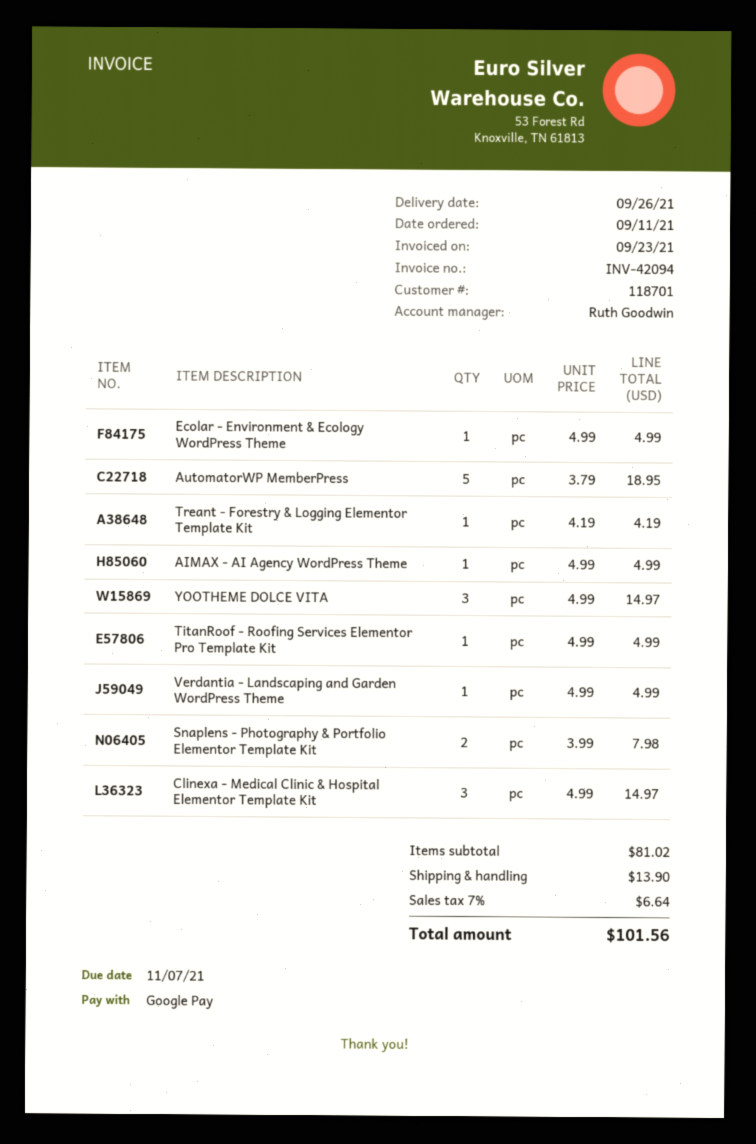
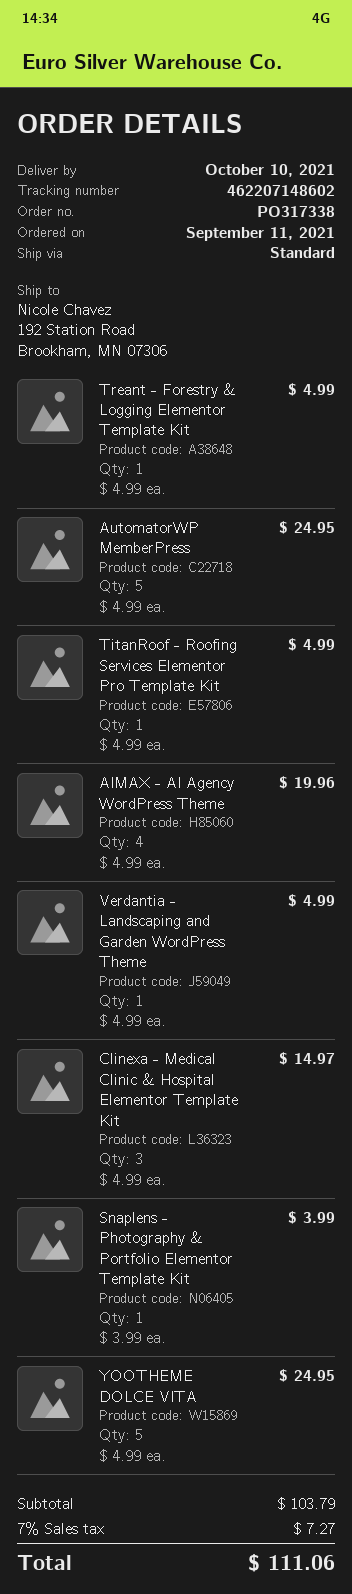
delivery date: 2021-09-26 -> 2021-10-10
Ecolar - Environment & Ecology WordPress Theme: 1 x 4.99 = 4.99 -> none
AutomatorWP MemberPress: 5 x 3.79 = 18.95 -> 5 x 4.99 = 24.95
Treant - Forestry & Logging Elementor Template Kit: 1 x 4.19 = 4.19 -> 1 x 4.99 = 4.99
AIMAX - AI Agency WordPress Theme: 1 x 4.99 = 4.99 -> 4 x 4.99 = 19.96
YOOTHEME DOLCE VITA: 3 x 4.99 = 14.97 -> 5 x 4.99 = 24.95
Snaplens - Photography & Portfolio Elementor Template Kit: 2 x 3.99 = 7.98 -> 1 x 3.99 = 3.99
subtotal: 81.02 -> 103.79
shipping: 13.90 -> none
tax: 7% = 6.64 -> 7% = 7.27
total: 101.56 -> 111.06

